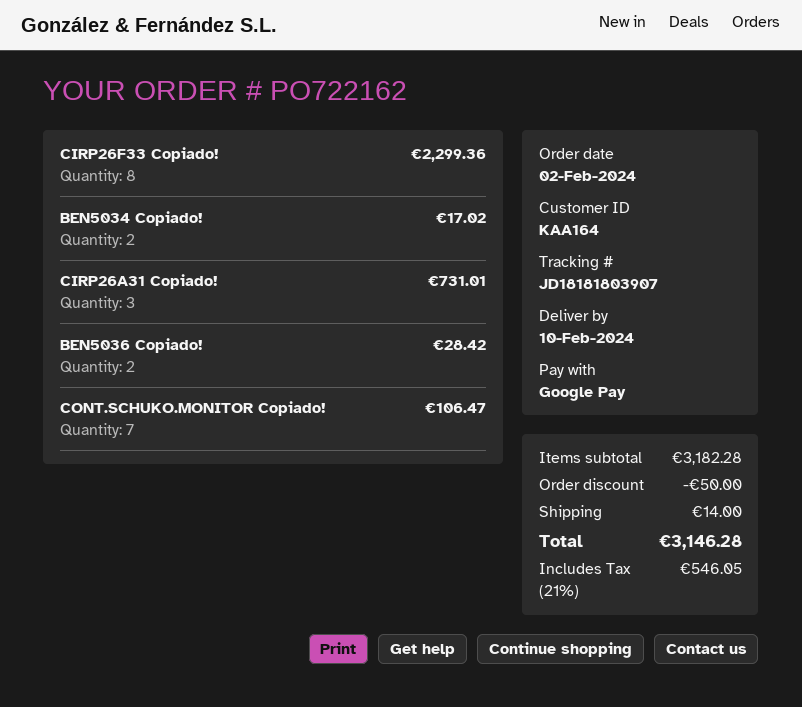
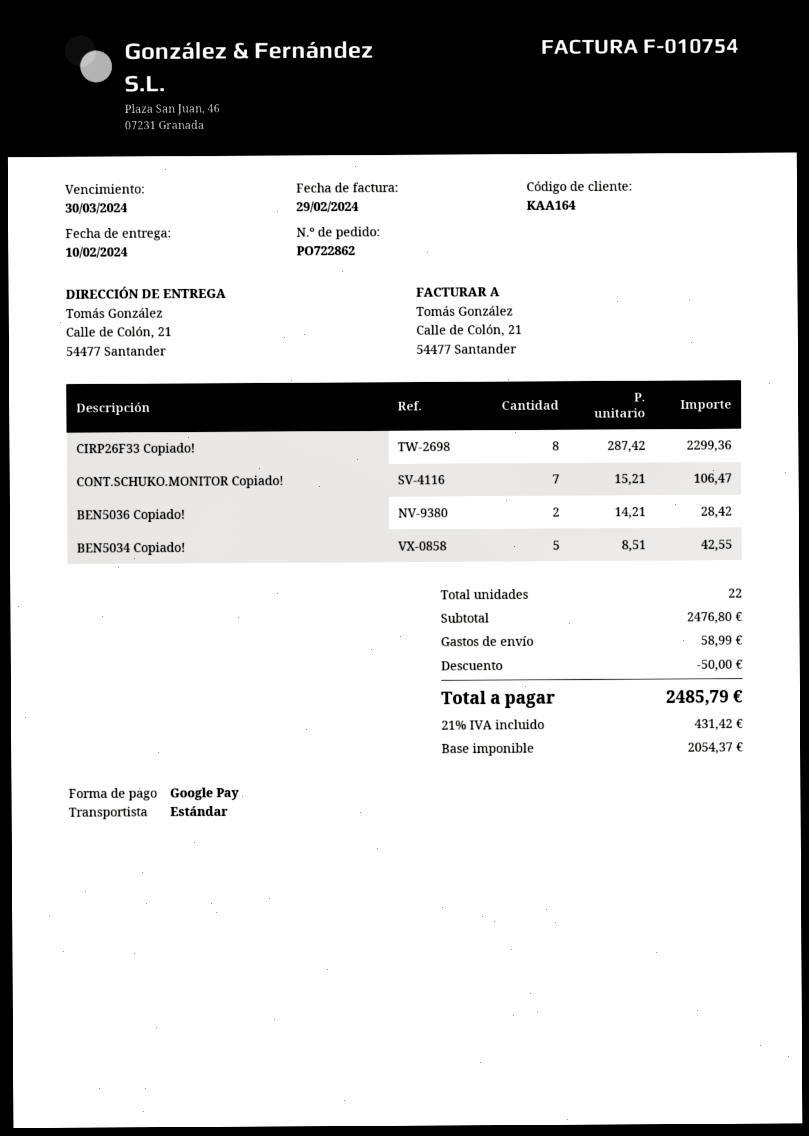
order number: PO722162 -> PO722862
BEN5034 Copiado!: 2 for 17.02 -> 5 for 42.55
CIRP26A31 Copiado!: 3 for 731.01 -> none
subtotal: 3182.28 -> 2476.80
shipping: 14.00 -> 58.99
tax: 21% = 546.05 -> 21% = 431.42
total: 3146.28 -> 2485.79

